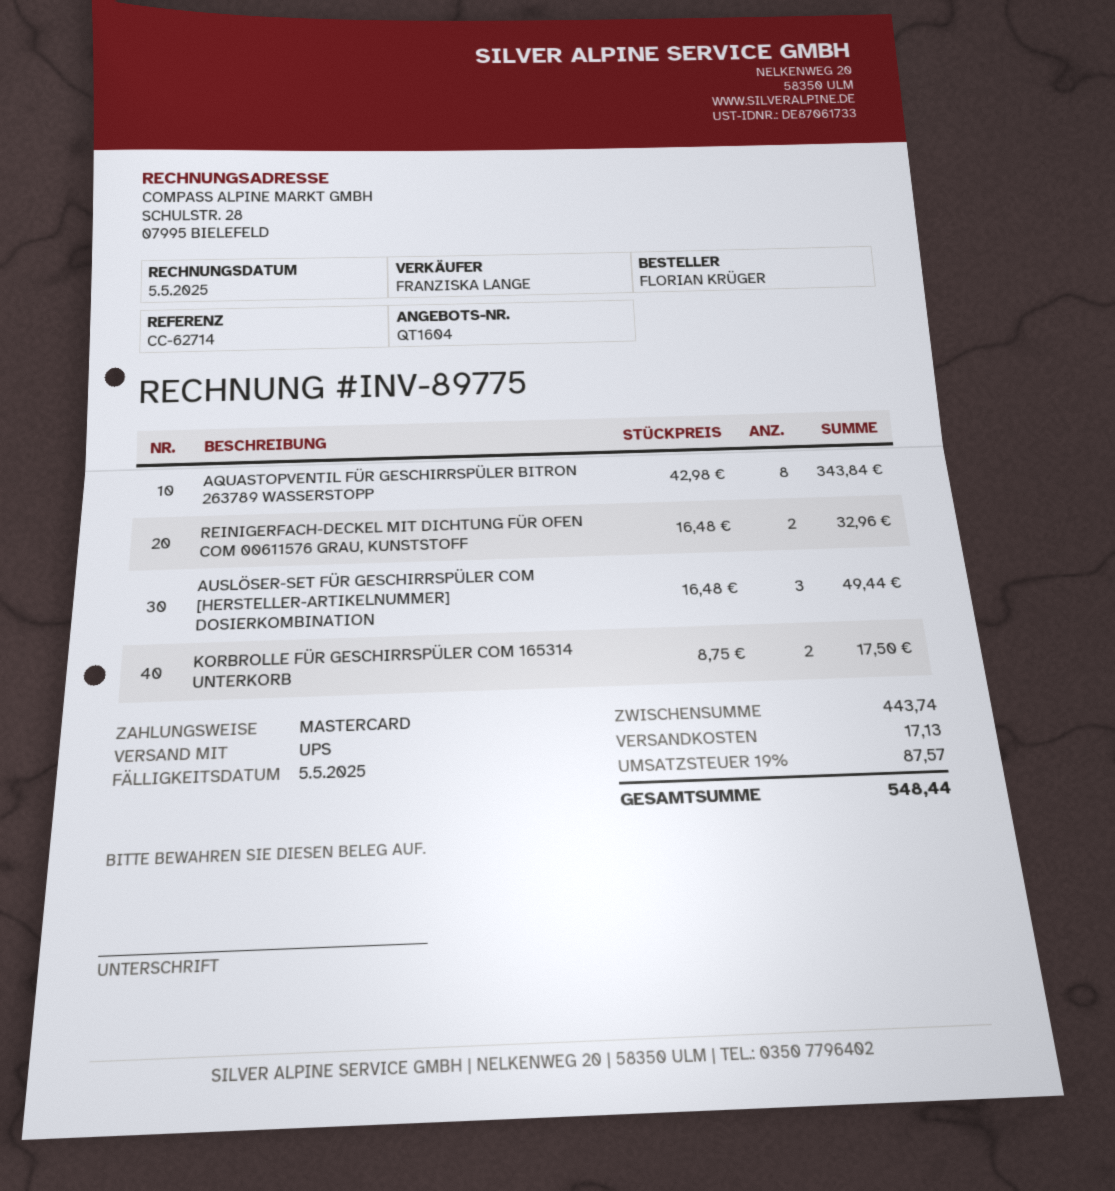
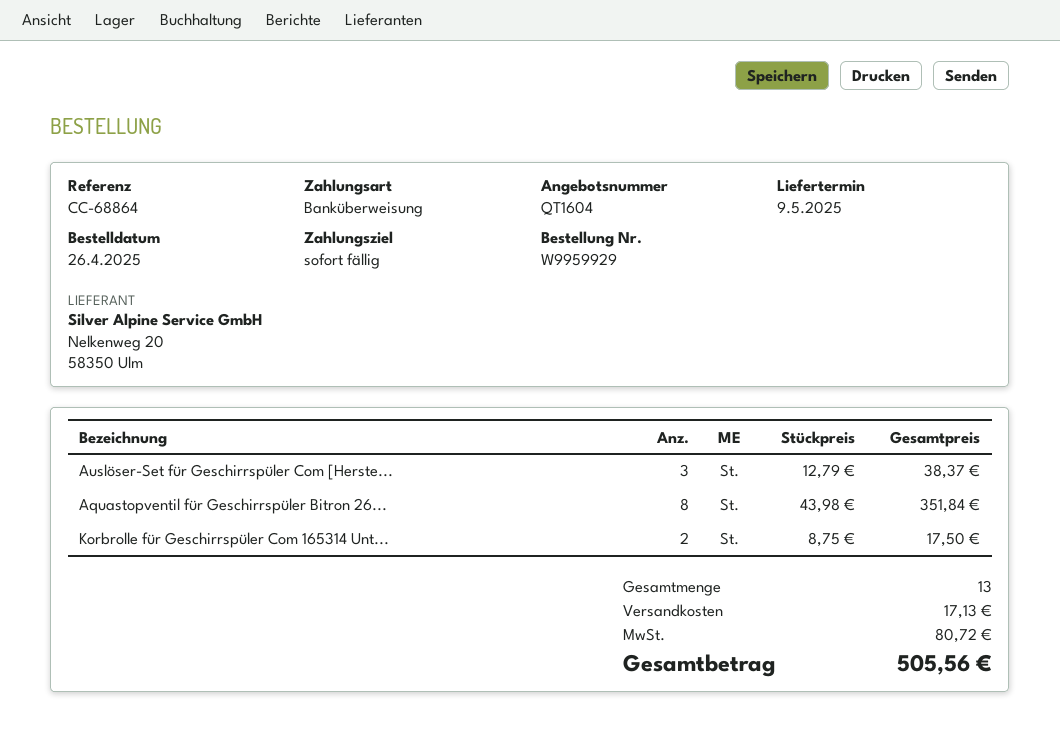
reference: CC-62714 -> CC-68864
payment method: Mastercard -> bank transfer
AQUASTOPVENTIL FÜR GESCHIRRSPÜLER BITRON 263789 WASSERSTOPP: 8 x 42.98 = 343.84 -> 8 x 43.98 = 351.84
REINIGERFACH-DECKEL MIT DICHTUNG FÜR OFEN COM 00611576 GRAU, KUNSTSTOFF: 2 x 16.48 = 32.96 -> none
AUSLÖSER-SET FÜR GESCHIRRSPÜLER COM [HERSTELLER-ARTIKELNUMMER] DOSIERKOMBINATION: 3 x 16.48 = 49.44 -> 3 x 12.79 = 38.37
tax: 87.57 -> 80.72
total: 548.44 -> 505.56

